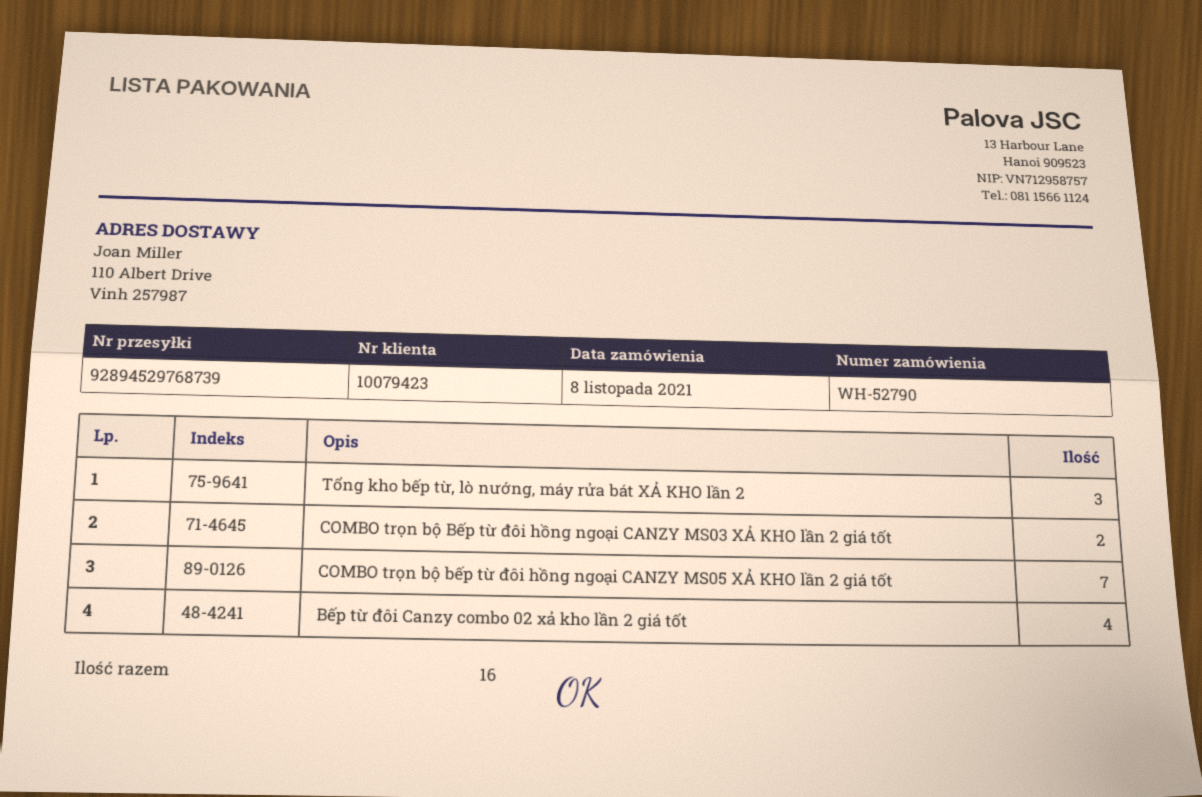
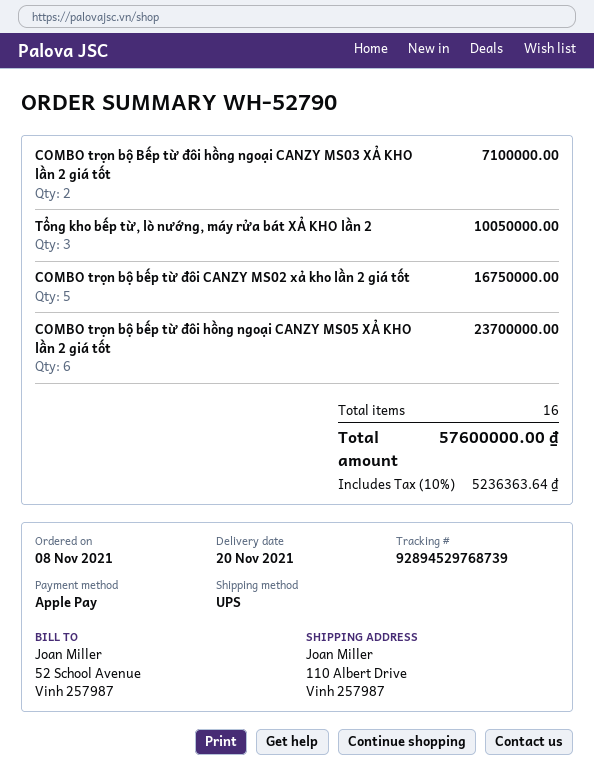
COMBO trọn bộ bếp từ đôi hồng ngoại CANZY MS05 XẢ KHO lần 2 giá tốt: 7 -> 6
Bếp từ đôi Canzy combo 02 xả kho lần 2 giá tốt: 4 -> none
COMBO trọn bộ bếp từ đôi CANZY MS02 xả kho lần 2 giá tốt: none -> 5

